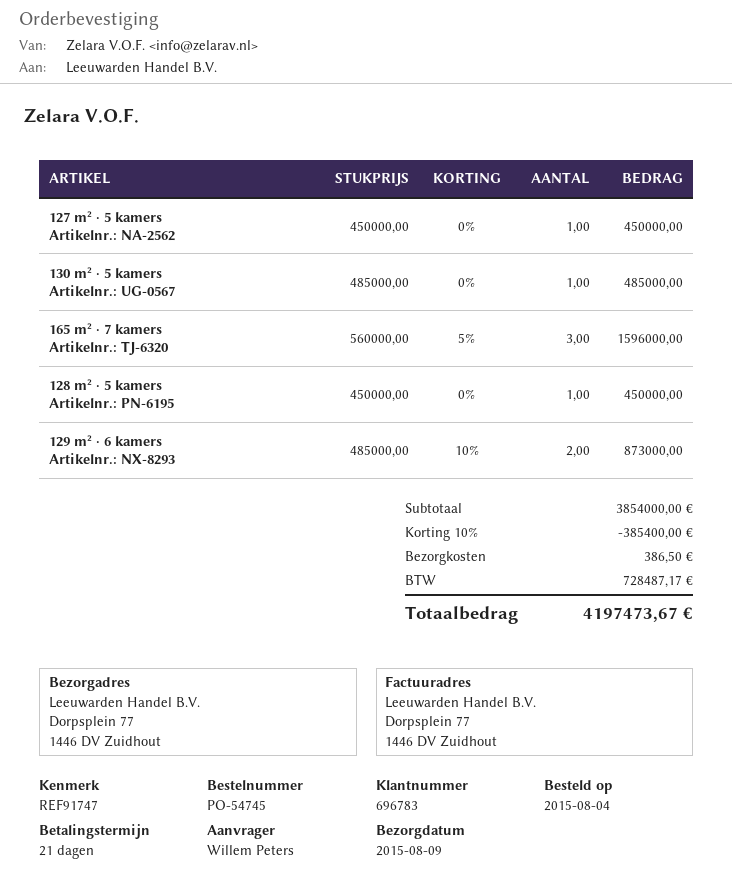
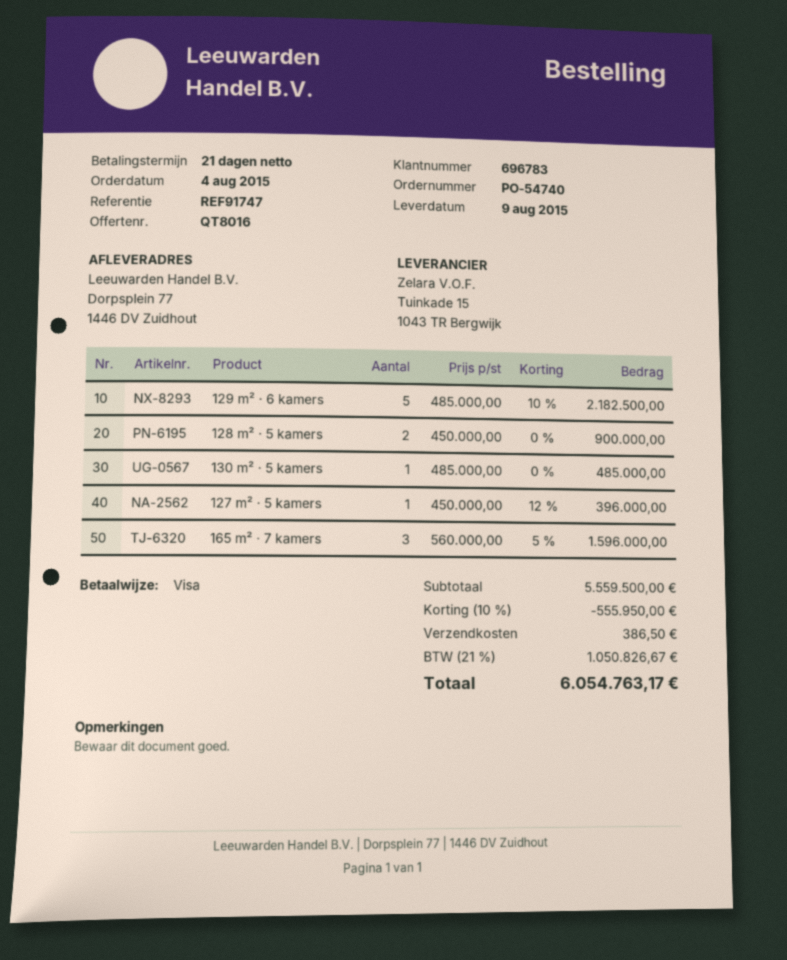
order number: PO-54745 -> PO-54740
127 m² · 5 kamers: 1 x 450000.00 = 450000.00 -> 1 x 450000.00 - 12% = 396000.00
128 m² · 5 kamers: 1 x 450000.00 = 450000.00 -> 2 x 450000.00 = 900000.00
129 m² · 6 kamers: 2 x 485000.00 - 10% = 873000.00 -> 5 x 485000.00 - 10% = 2182500.00
subtotal: 3854000.00 -> 5559500.00
discount: 10% = 385400.00 -> 10% = 555950.00
tax: 728487.17 -> 1050826.67
total: 4197473.67 -> 6054763.17

